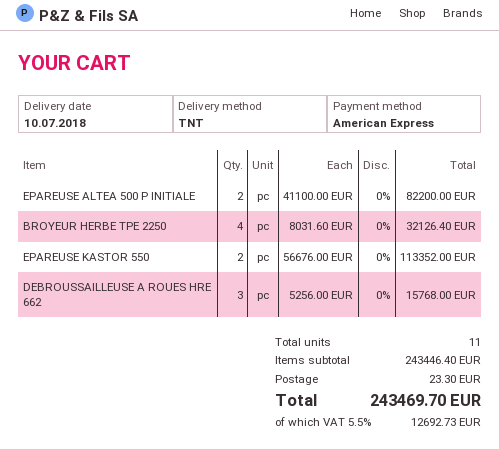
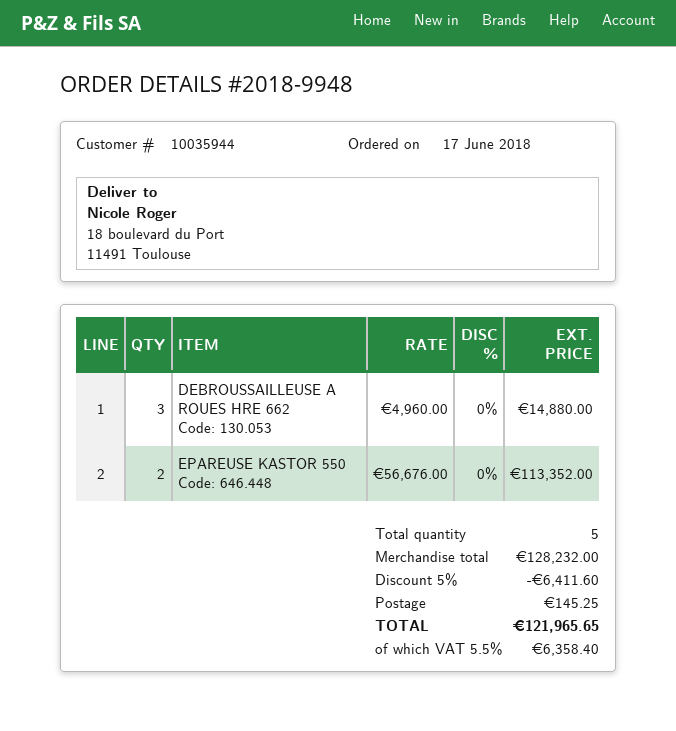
EPAREUSE ALTEA 500 P INITIALE: 2 x 41100.00 = 82200.00 -> none
BROYEUR HERBE TPE 2250: 4 x 8031.60 = 32126.40 -> none
DEBROUSSAILLEUSE A ROUES HRE 662: 3 x 5256.00 = 15768.00 -> 3 x 4960.00 = 14880.00
total quantity: 11 -> 5
subtotal: 243446.40 -> 128232.00
discount: none -> 5% = 6411.60
shipping: 23.30 -> 145.25
tax: 5.5% = 12692.73 -> 5.5% = 6358.40
total: 243469.70 -> 121965.65

